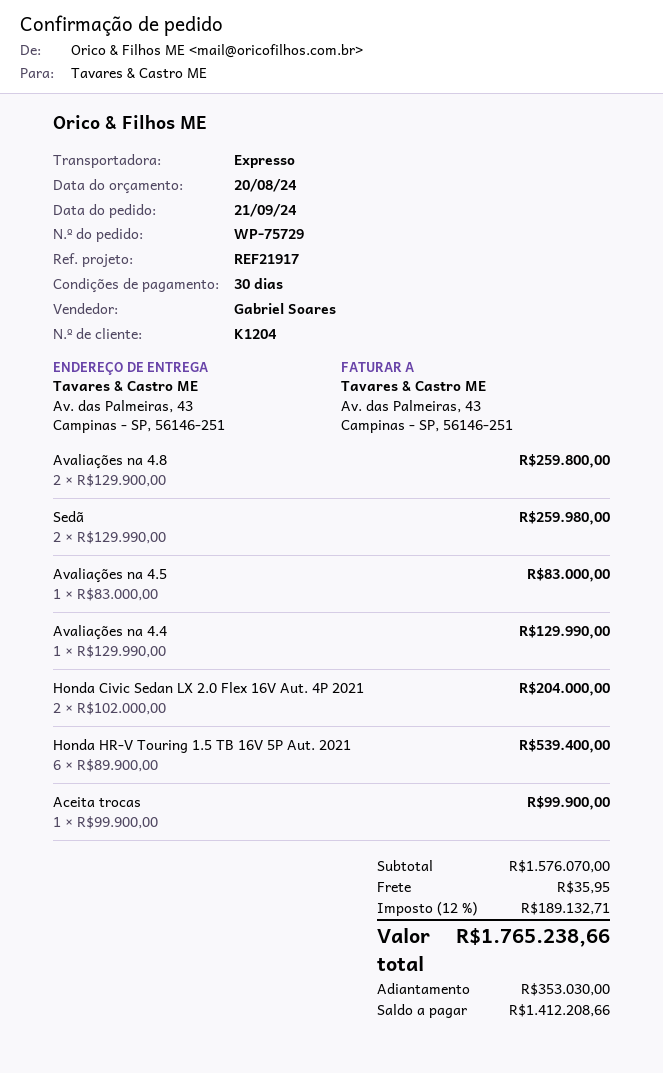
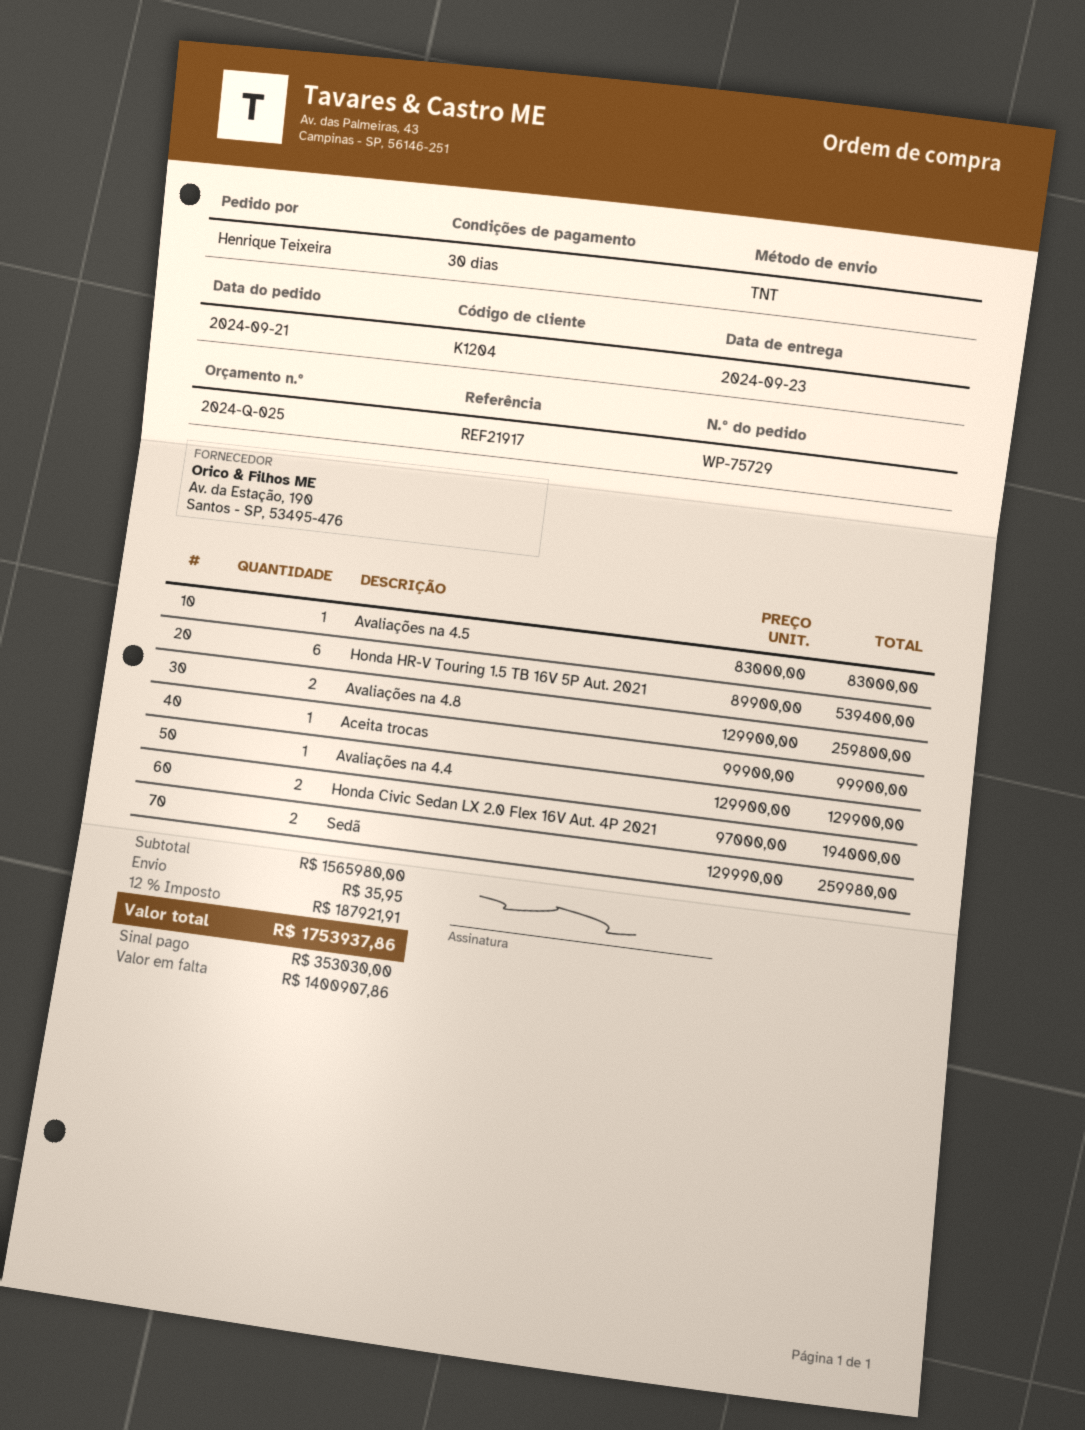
shipping method: express -> TNT
Avaliações na 4.4: 1 x 129990.00 = 129990.00 -> 1 x 129900.00 = 129900.00
Honda Civic Sedan LX 2.0 Flex 16V Aut. 4P 2021: 2 x 102000.00 = 204000.00 -> 2 x 97000.00 = 194000.00
subtotal: 1576070.00 -> 1565980.00
tax: 12% = 189132.71 -> 12% = 187921.91
total: 1765238.66 -> 1753937.86
balance: 1412208.66 -> 1400907.86

